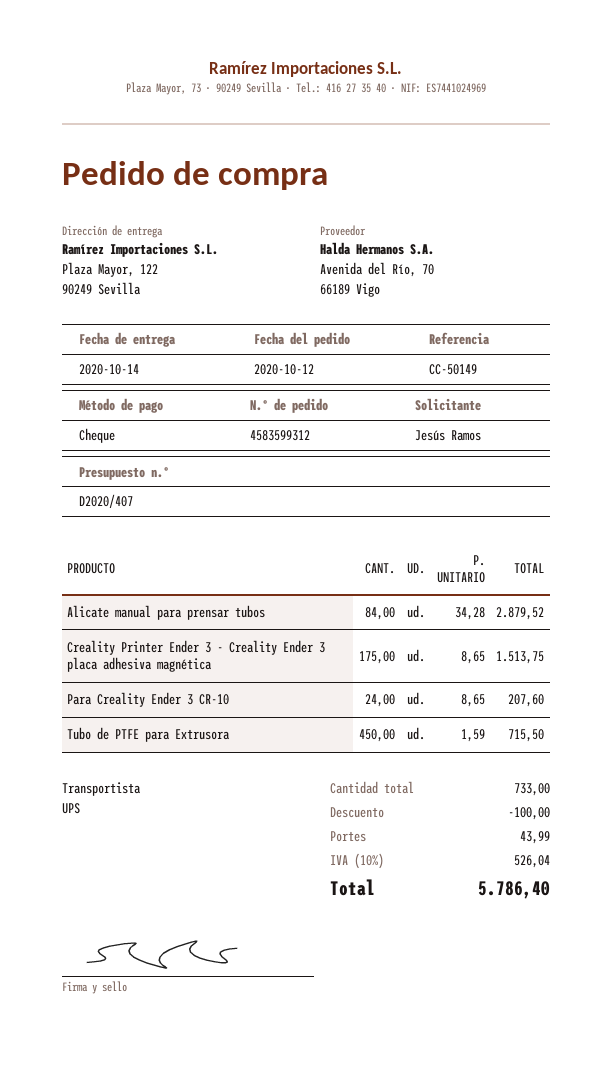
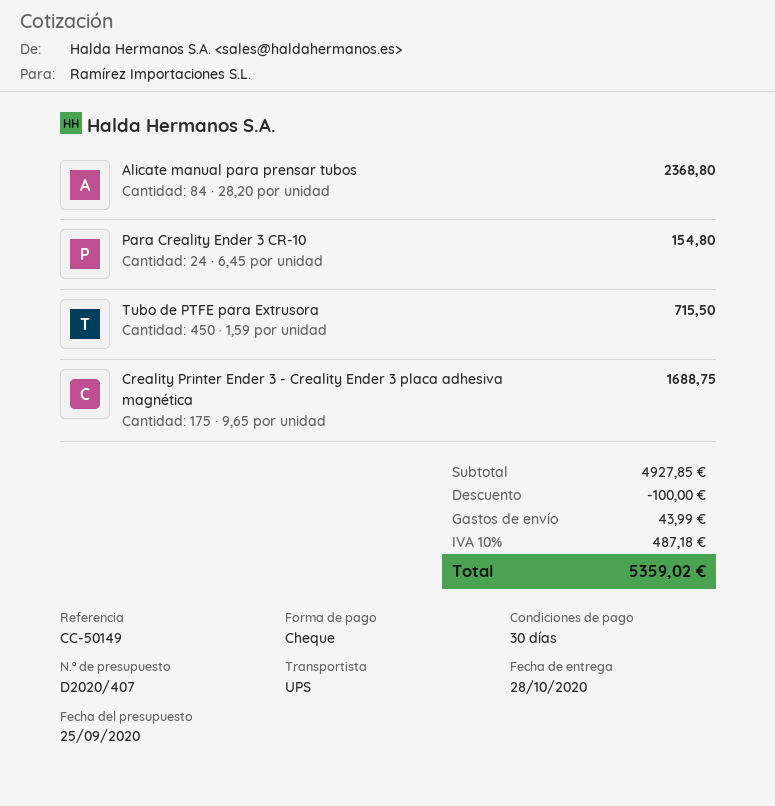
delivery date: 2020-10-14 -> 2020-10-28
Alicate manual para prensar tubos: 84 x 34.28 = 2879.52 -> 84 x 28.20 = 2368.80
Creality Printer Ender 3 - Creality Ender 3 placa adhesiva magnética: 175 x 8.65 = 1513.75 -> 175 x 9.65 = 1688.75
Para Creality Ender 3 CR-10: 24 x 8.65 = 207.60 -> 24 x 6.45 = 154.80
tax: 10% = 526.04 -> 10% = 487.18
total: 5786.40 -> 5359.02

